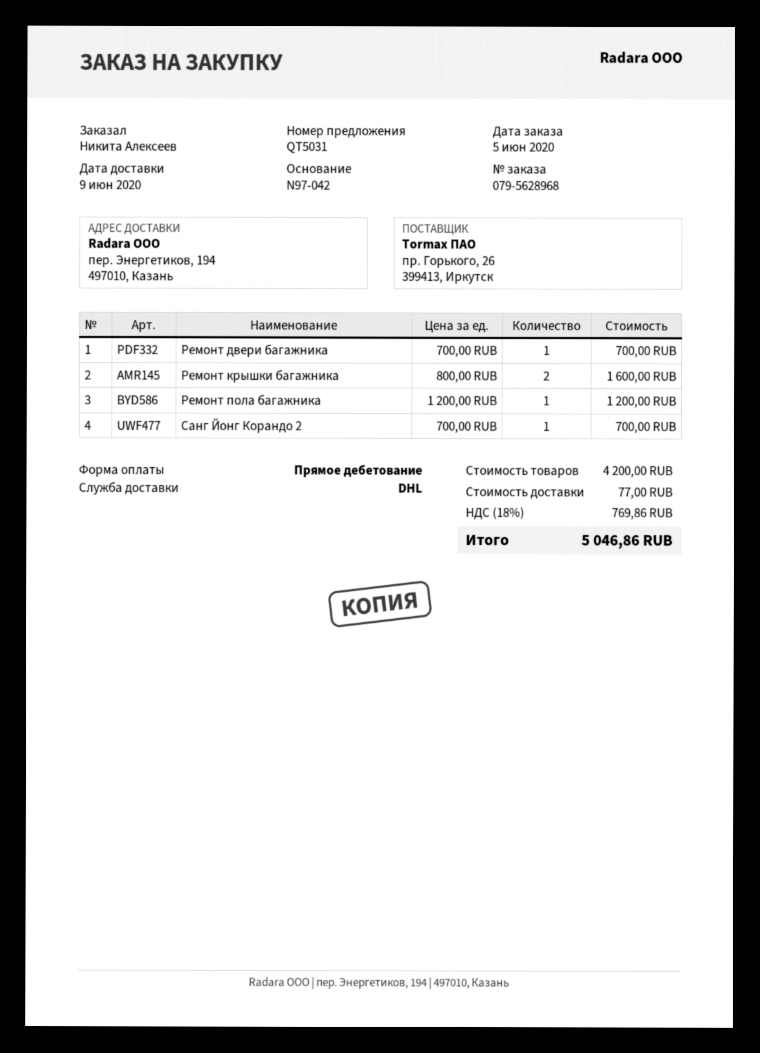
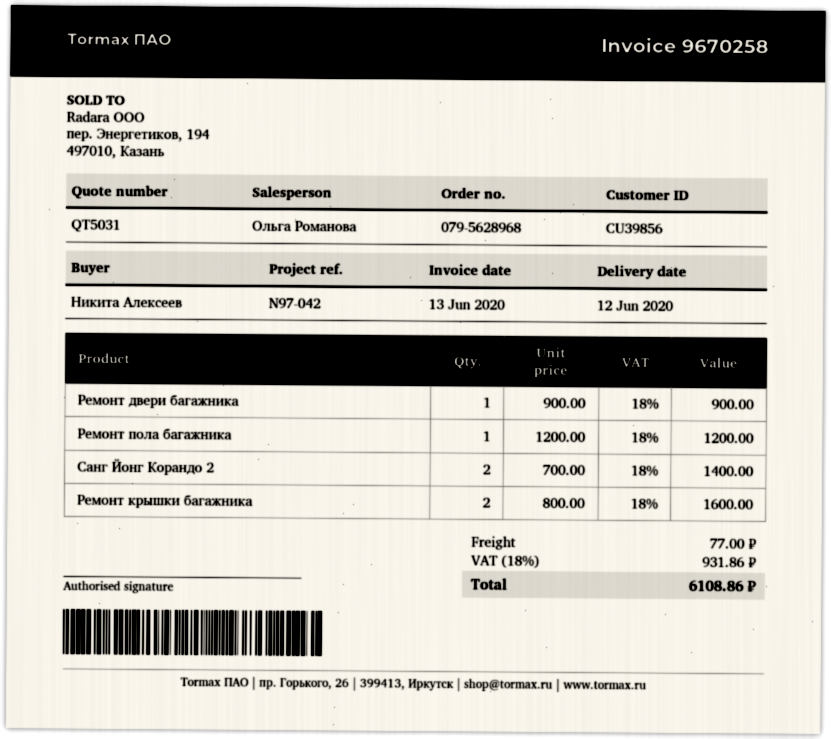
delivery date: 2020-06-09 -> 2020-06-12
Ремонт двери багажника: 1 x 700.00 = 700.00 -> 1 x 900.00 = 900.00
Санг Йонг Корандо 2: 1 x 700.00 = 700.00 -> 2 x 700.00 = 1400.00
tax: 18% = 769.86 -> 18% = 931.86
total: 5046.86 -> 6108.86

